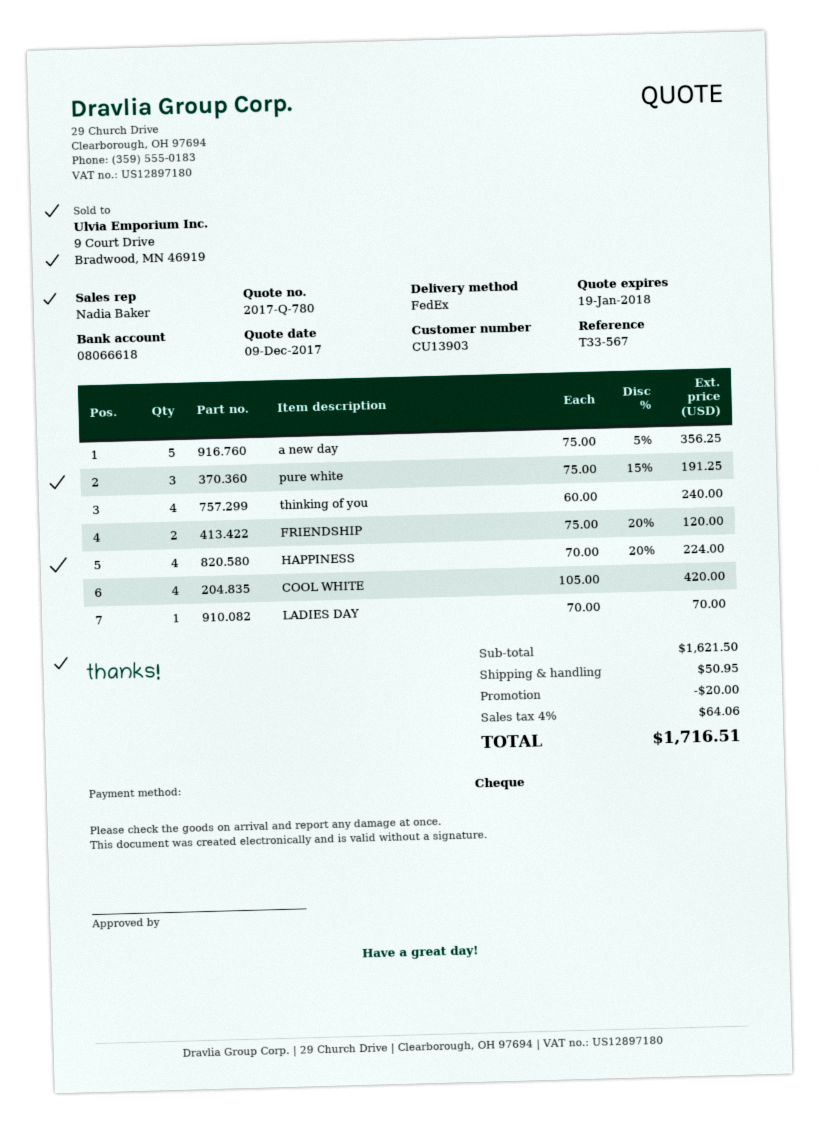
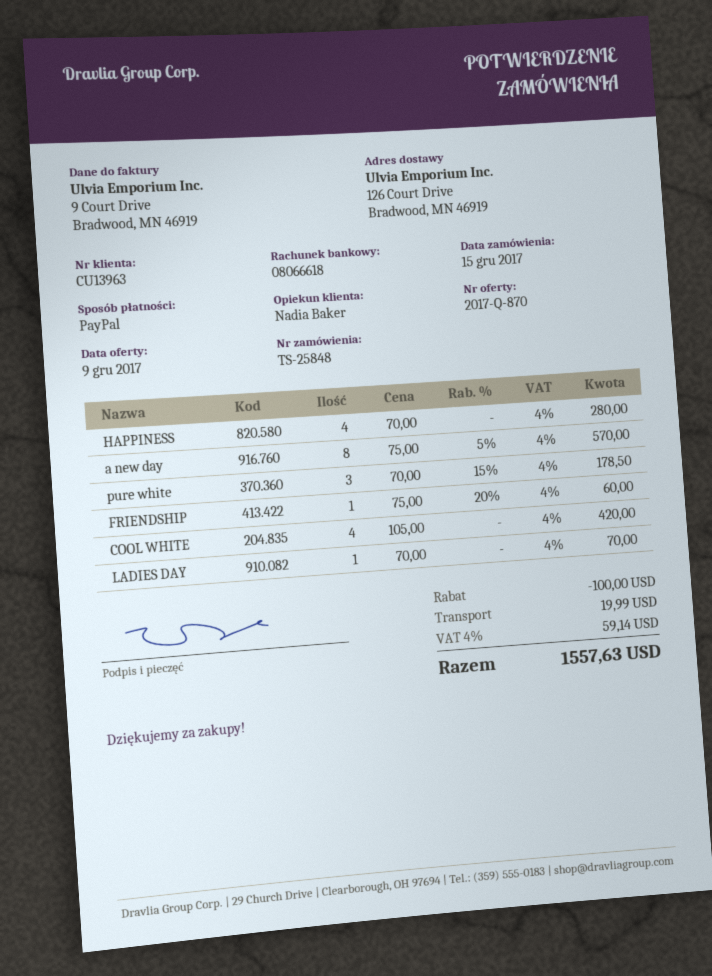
quote number: 2017-Q-780 -> 2017-Q-870
customer number: CU13903 -> CU13963
payment method: cheque -> PayPal
a new day: 5 x 75.00 - 5% = 356.25 -> 8 x 75.00 - 5% = 570.00
pure white: 3 x 75.00 - 15% = 191.25 -> 3 x 70.00 - 15% = 178.50
thinking of you: 4 x 60.00 = 240.00 -> none
FRIENDSHIP: 2 x 75.00 - 20% = 120.00 -> 1 x 75.00 - 20% = 60.00
HAPPINESS: 4 x 70.00 - 20% = 224.00 -> 4 x 70.00 = 280.00
discount: 20.00 -> 100.00
shipping: 50.95 -> 19.99
tax: 4% = 64.06 -> 4% = 59.14
total: 1716.51 -> 1557.63

